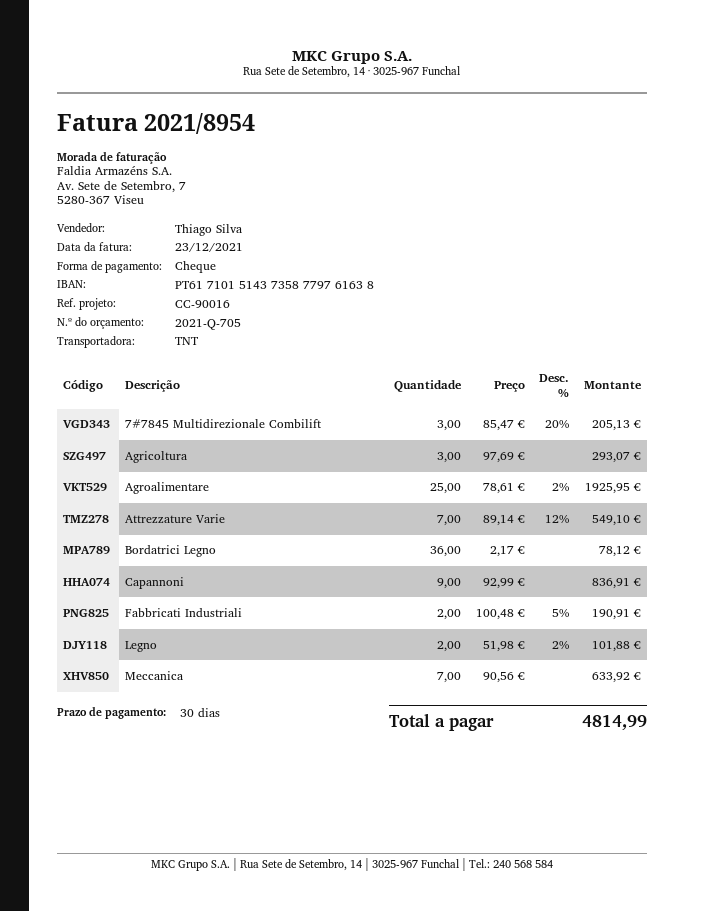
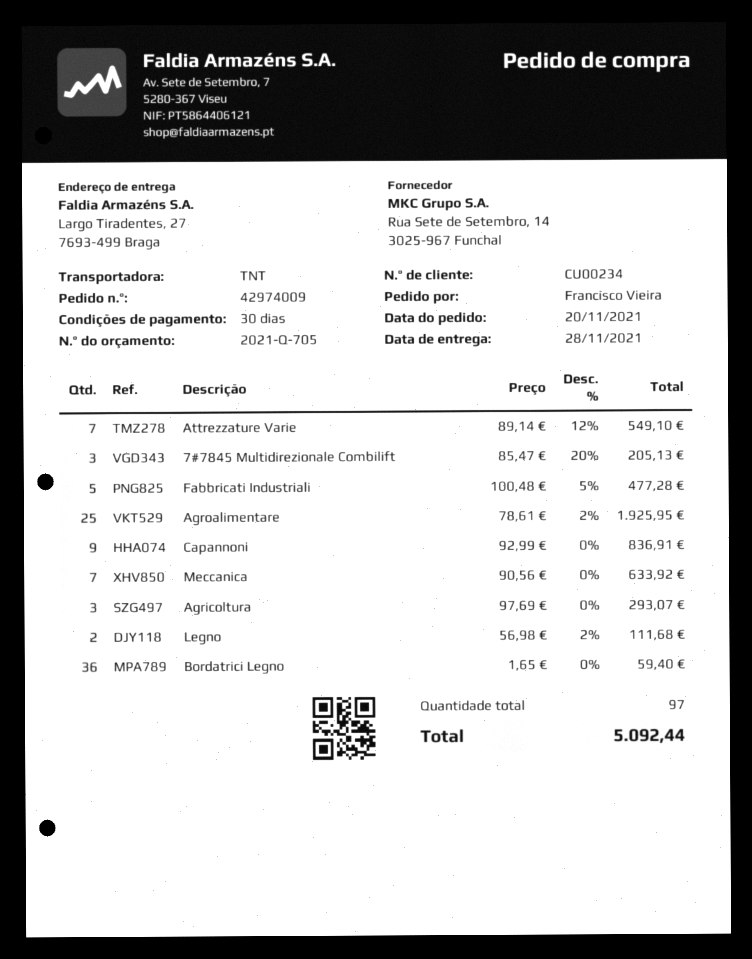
Bordatrici Legno: 36 x 2.17 = 78.12 -> 36 x 1.65 = 59.40
Fabbricati Industriali: 2 x 100.48 - 5% = 190.91 -> 5 x 100.48 - 5% = 477.28
Legno: 2 x 51.98 - 2% = 101.88 -> 2 x 56.98 - 2% = 111.68
total: 4814.99 -> 5092.44

